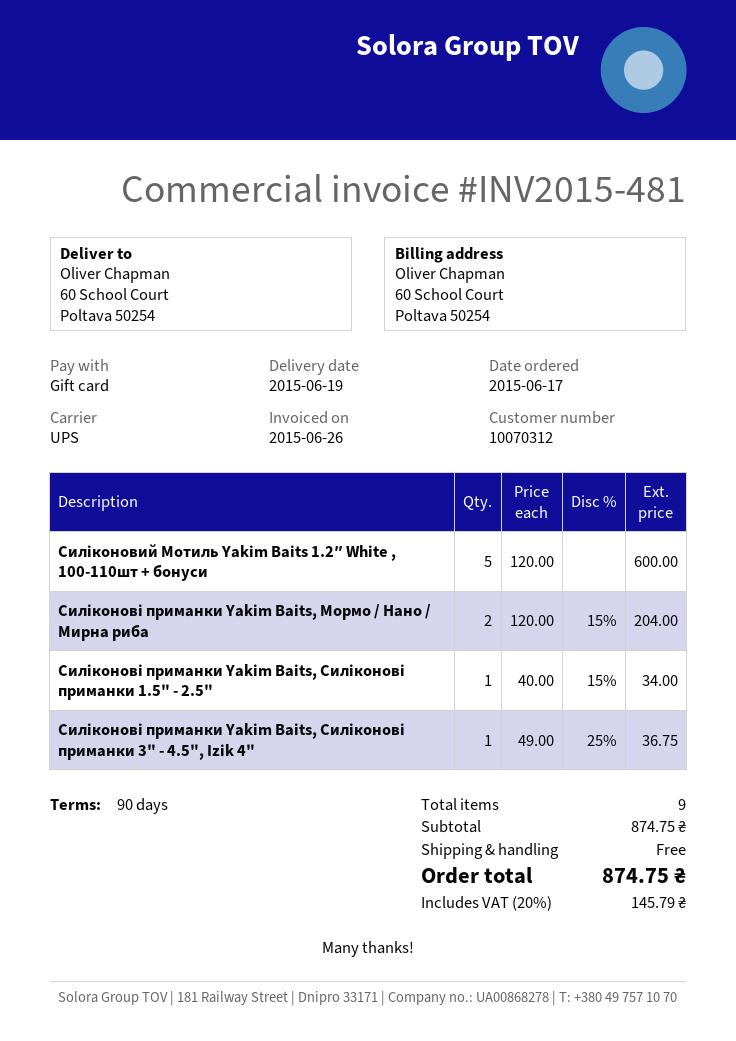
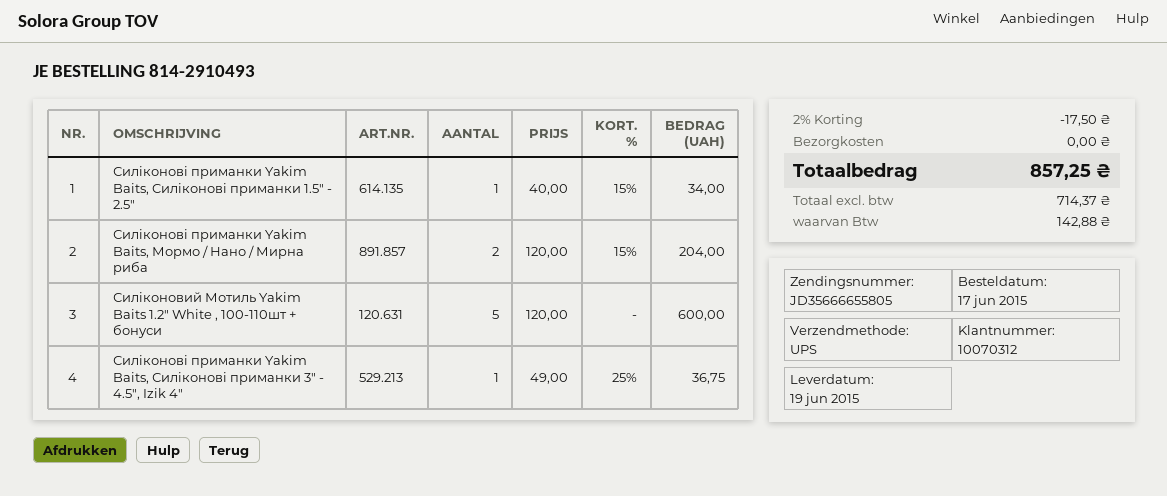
discount: none -> 2% = 17.50
tax: 145.79 -> 142.88
total: 874.75 -> 857.25

